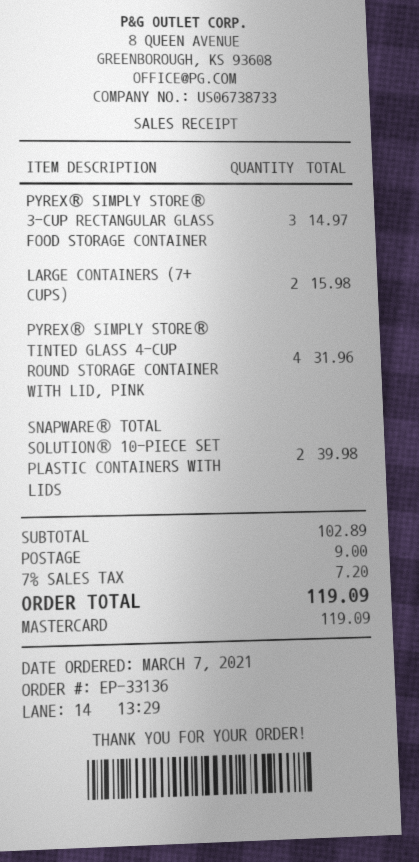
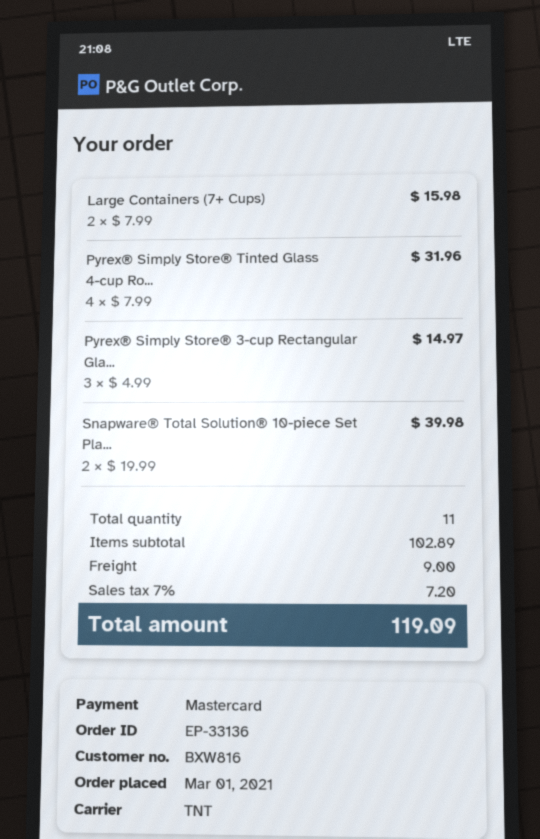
order date: 2021-03-07 -> 2021-03-01

